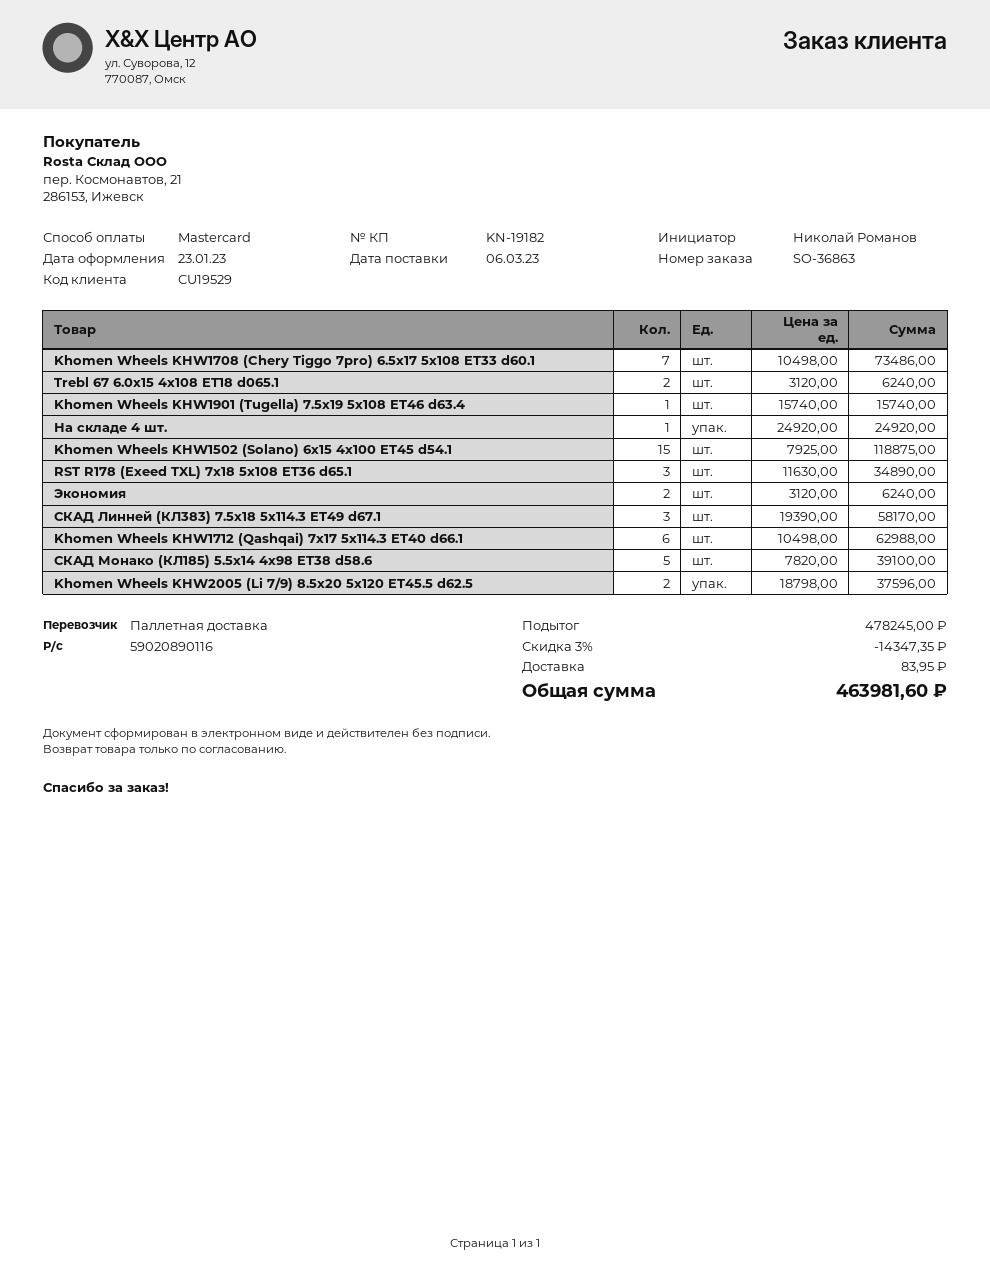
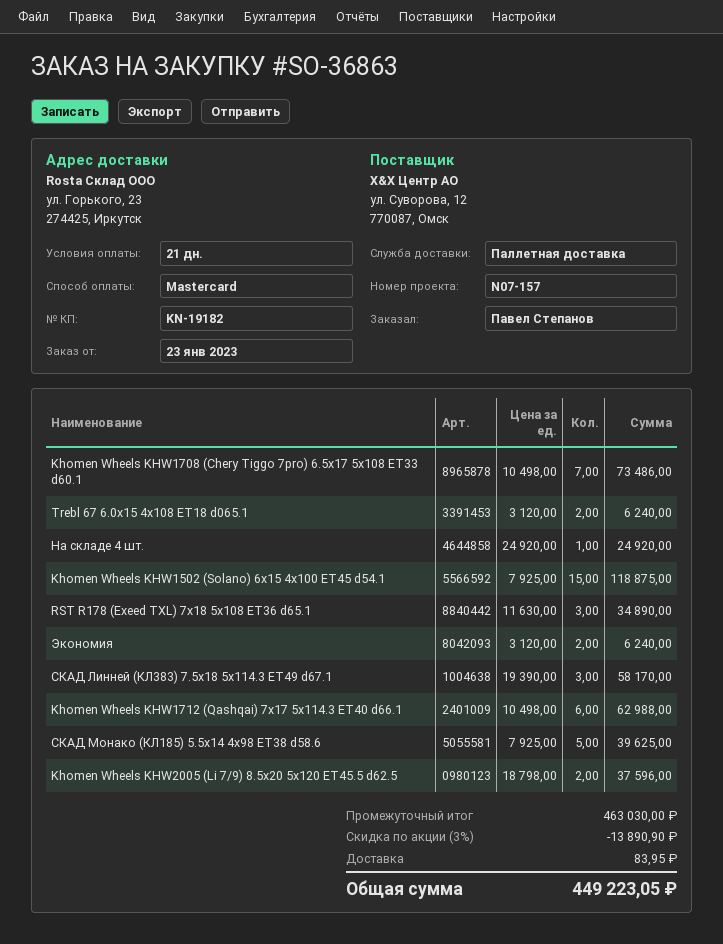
ordered by: Николай Романов -> Павел Степанов
Khomen Wheels KHW1901 (Tugella) 7.5x19 5x108 ET46 d63.4: 1 x 15740.00 = 15740.00 -> none
СКАД Монако (КЛ185) 5.5x14 4x98 ET38 d58.6: 5 x 7820.00 = 39100.00 -> 5 x 7925.00 = 39625.00
subtotal: 478245.00 -> 463030.00
discount: 3% = 14347.35 -> 3% = 13890.90
total: 463981.60 -> 449223.05

